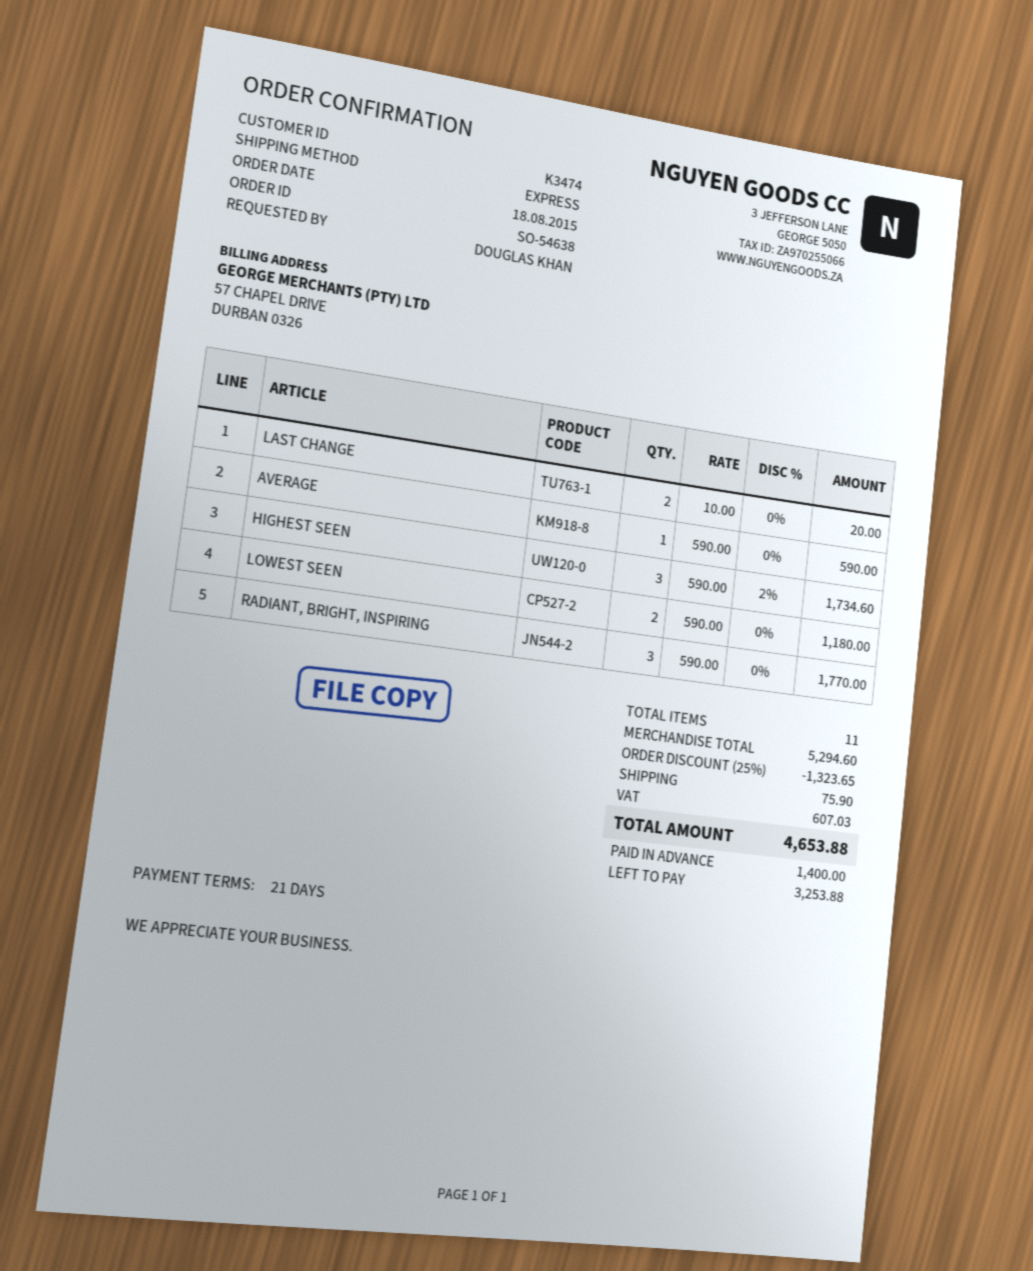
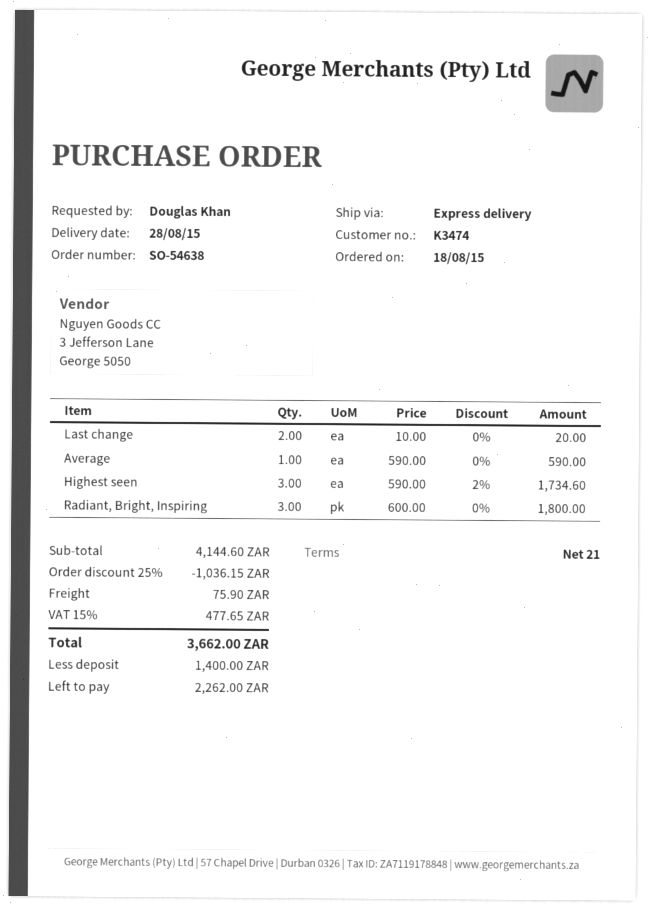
LOWEST SEEN: 2 x 590.00 = 1180.00 -> none
RADIANT, BRIGHT, INSPIRING: 3 x 590.00 = 1770.00 -> 3 x 600.00 = 1800.00
subtotal: 5294.60 -> 4144.60
discount: 25% = 1323.65 -> 25% = 1036.15
tax: 607.03 -> 477.65
total: 4653.88 -> 3662.00
balance: 3253.88 -> 2262.00

